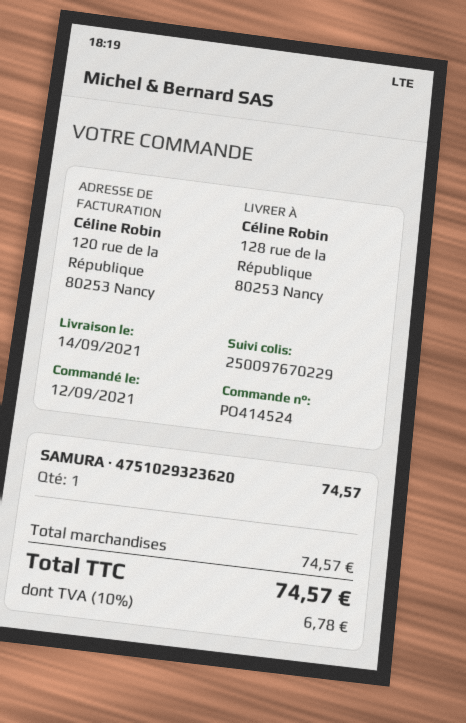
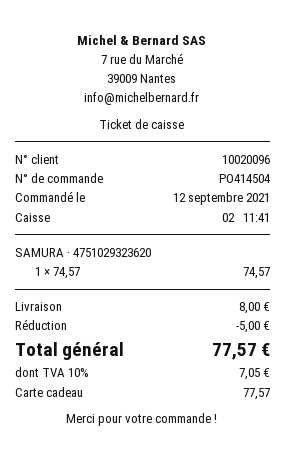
order number: PO414524 -> PO414504
discount: none -> 5.00
shipping: none -> 8.00
tax: 10% = 6.78 -> 10% = 7.05
total: 74.57 -> 77.57

